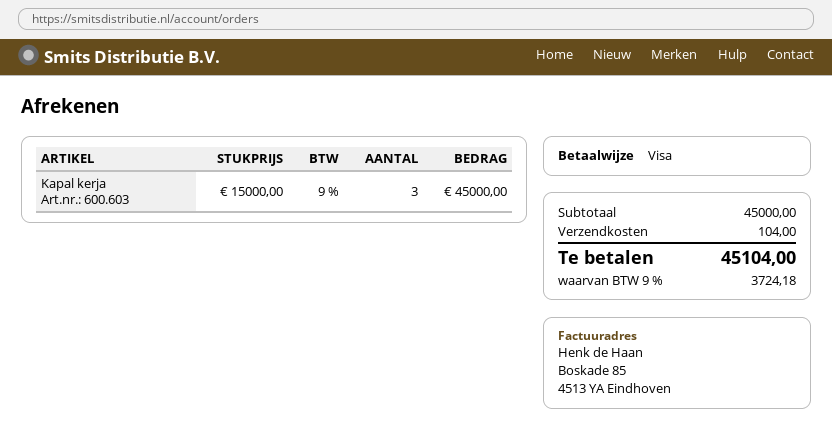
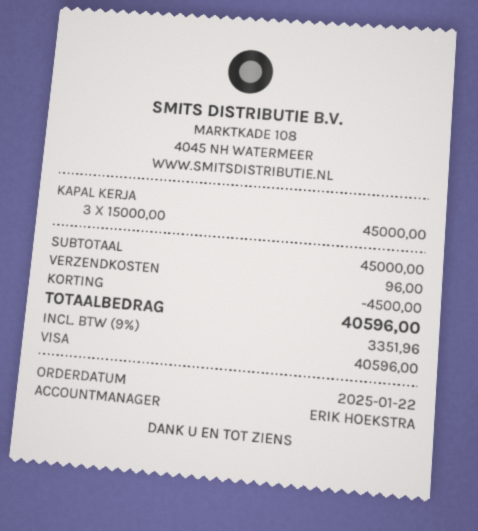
discount: none -> 4500.00
shipping: 104.00 -> 96.00
tax: 9% = 3724.18 -> 9% = 3351.96
total: 45104.00 -> 40596.00

